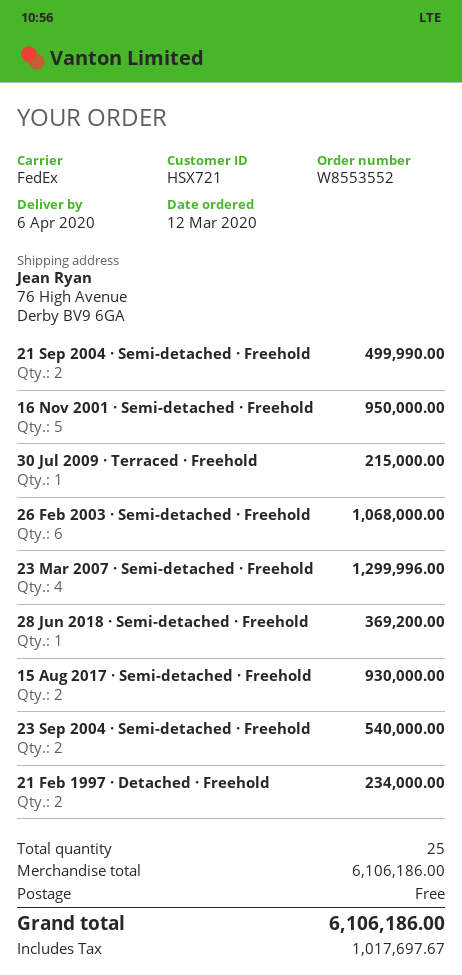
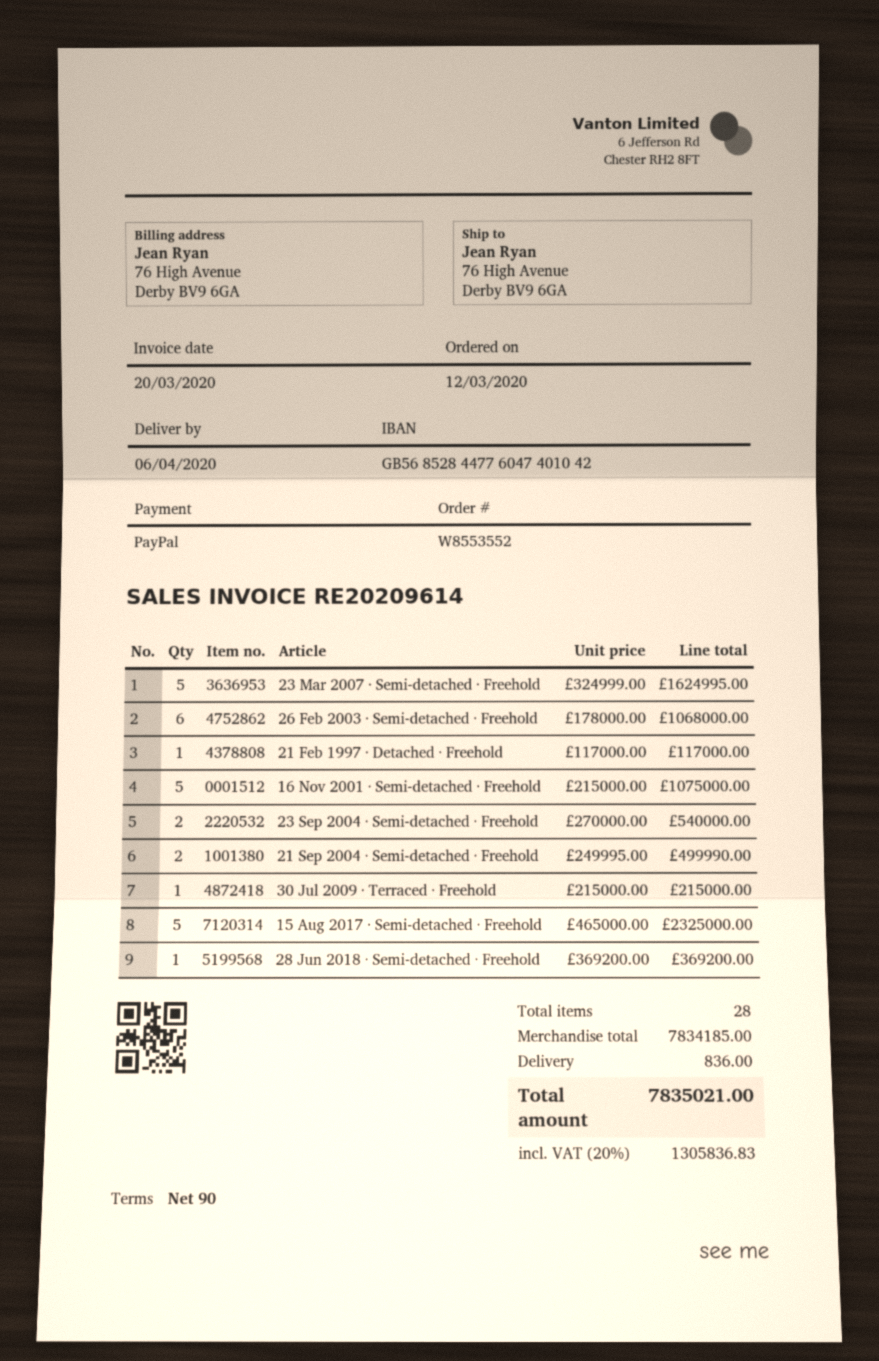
16 Nov 2001 · Semi-detached · Freehold: 5 for 950000.00 -> 5 for 1075000.00
23 Mar 2007 · Semi-detached · Freehold: 4 for 1299996.00 -> 5 for 1624995.00
15 Aug 2017 · Semi-detached · Freehold: 2 for 930000.00 -> 5 for 2325000.00
21 Feb 1997 · Detached · Freehold: 2 for 234000.00 -> 1 for 117000.00
total quantity: 25 -> 28
subtotal: 6106186.00 -> 7834185.00
shipping: 0.00 -> 836.00
tax: 1017697.67 -> 1305836.83
total: 6106186.00 -> 7835021.00

